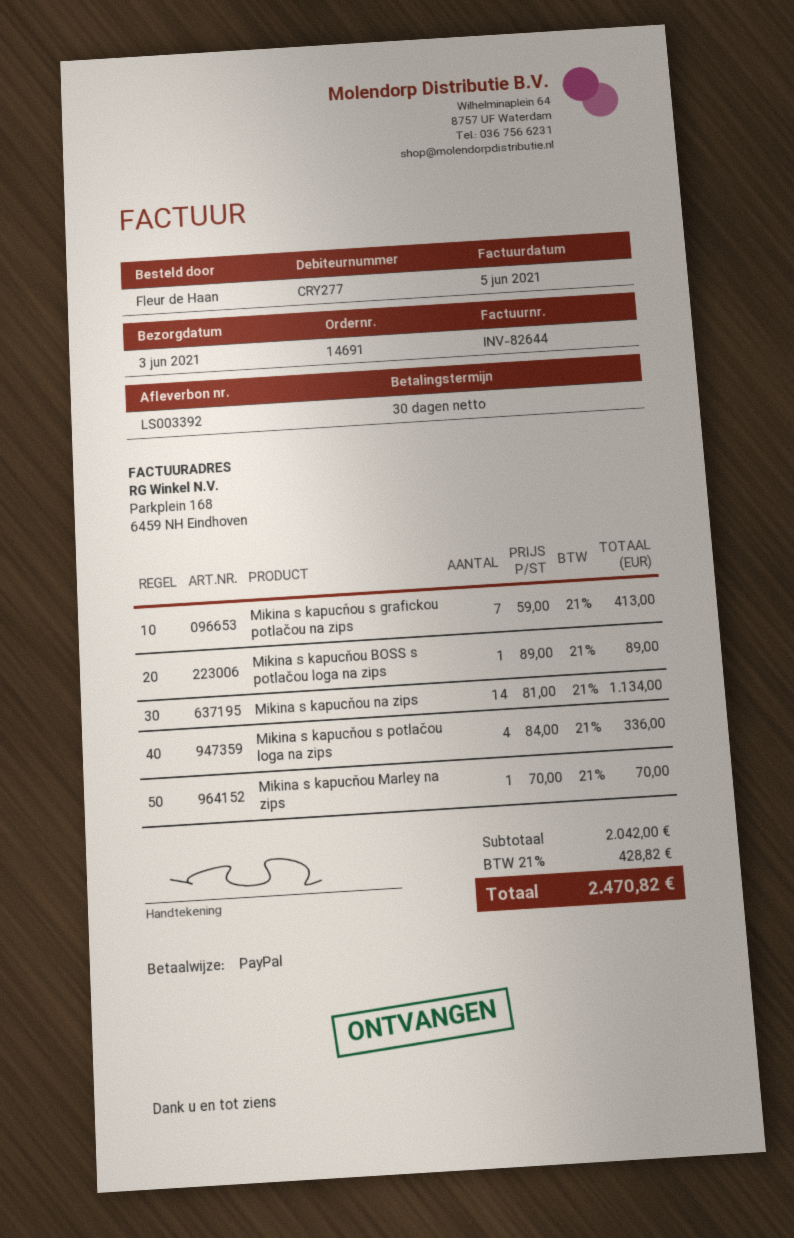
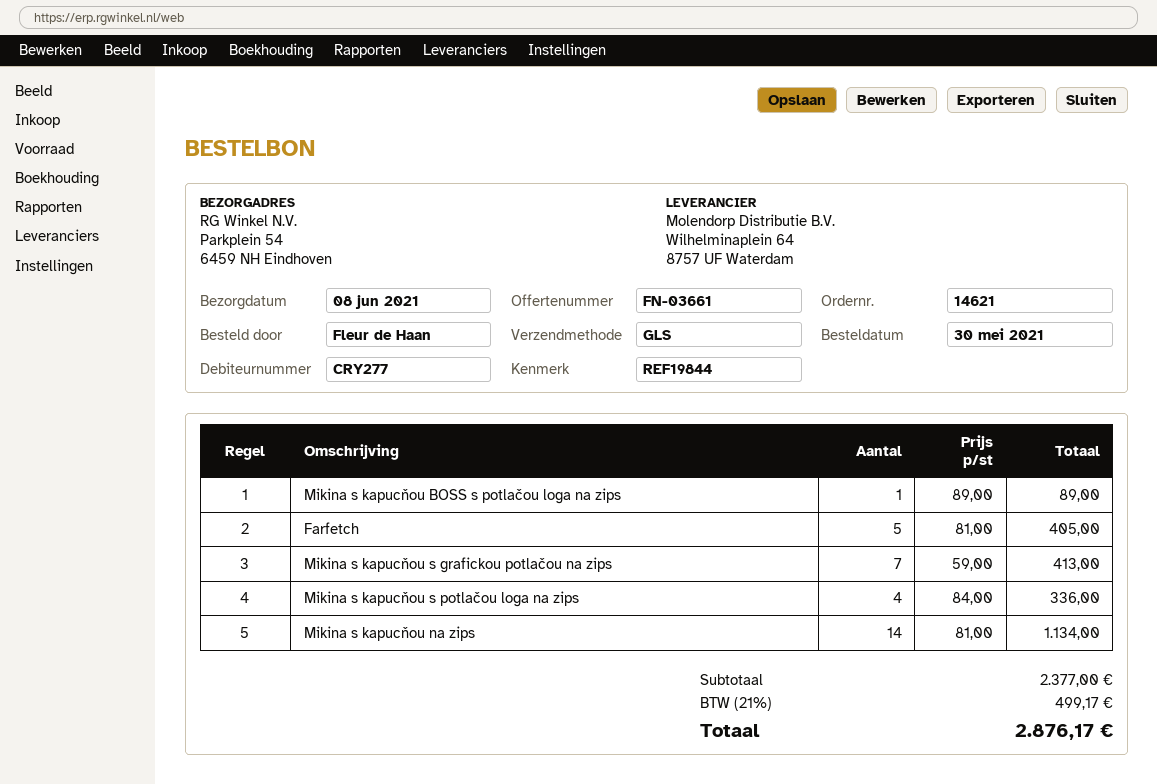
order number: 14691 -> 14621
delivery date: 2021-06-03 -> 2021-06-08
Mikina s kapucňou Marley na zips: 1 x 70.00 = 70.00 -> none
Farfetch: none -> 5 x 81.00 = 405.00
subtotal: 2042.00 -> 2377.00
tax: 21% = 428.82 -> 21% = 499.17
total: 2470.82 -> 2876.17

